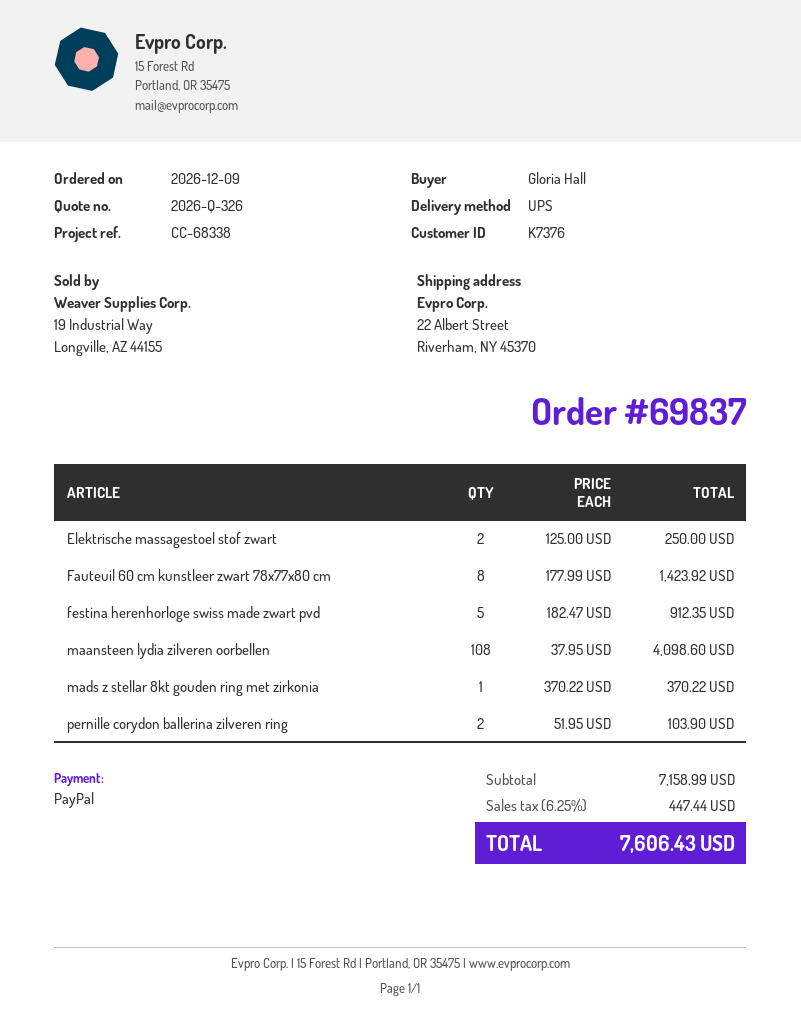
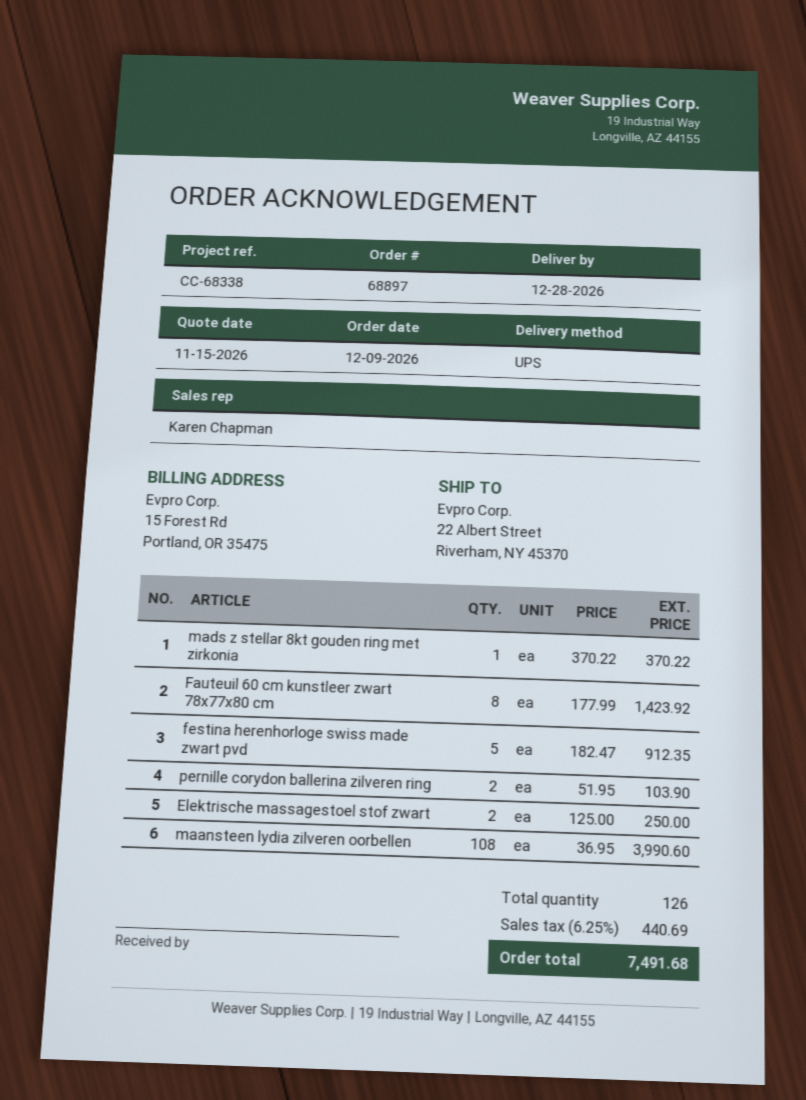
order number: 69837 -> 68897
maansteen lydia zilveren oorbellen: 108 x 37.95 = 4098.60 -> 108 x 36.95 = 3990.60
tax: 6.25% = 447.44 -> 6.25% = 440.69
total: 7606.43 -> 7491.68

